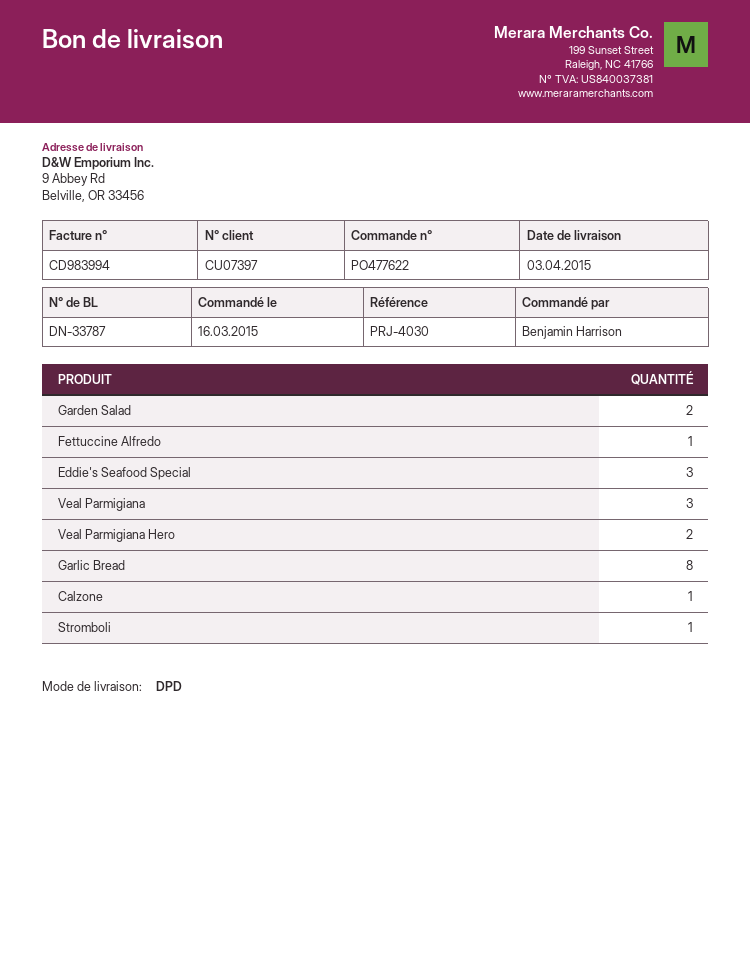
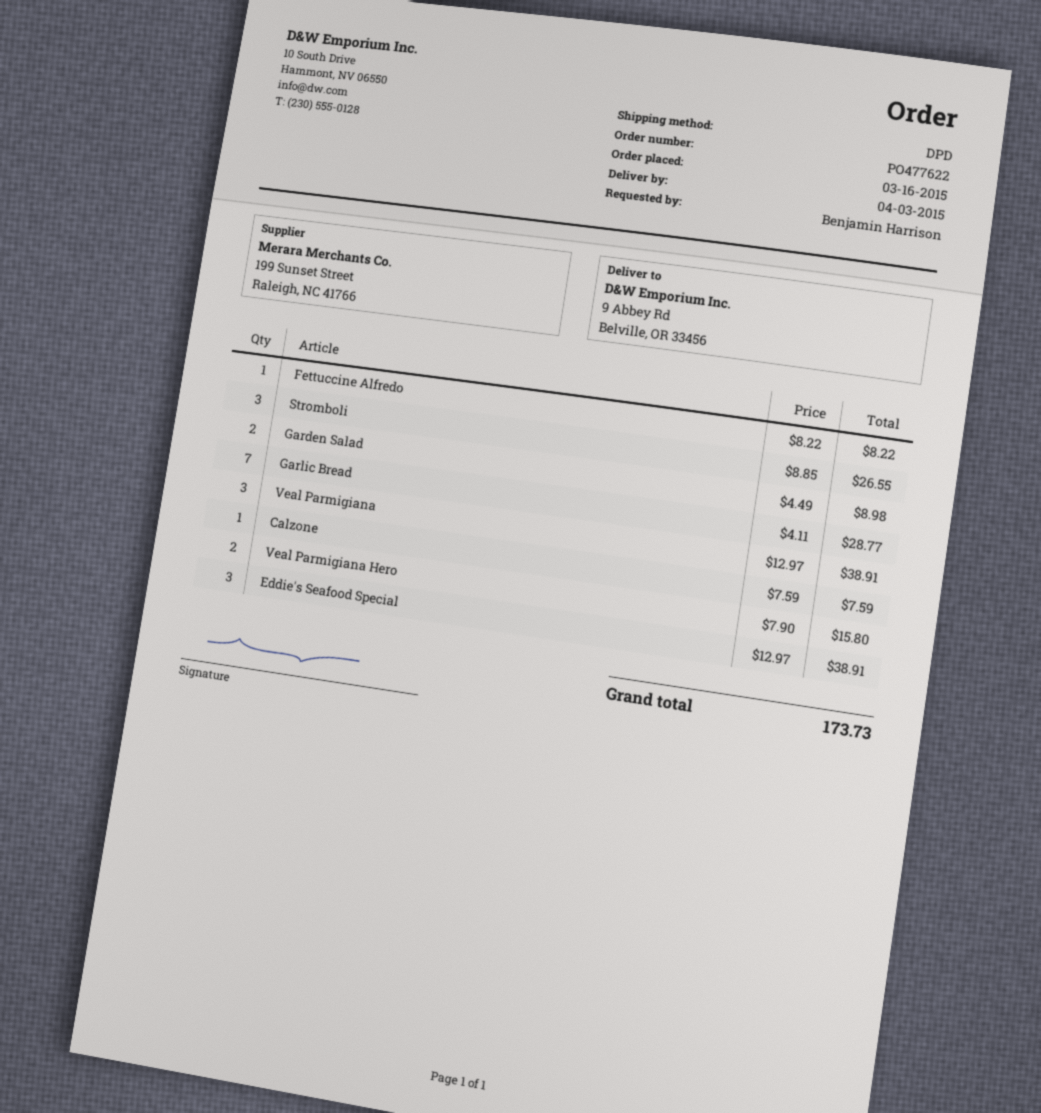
Garlic Bread: 8 -> 7
Stromboli: 1 -> 3

